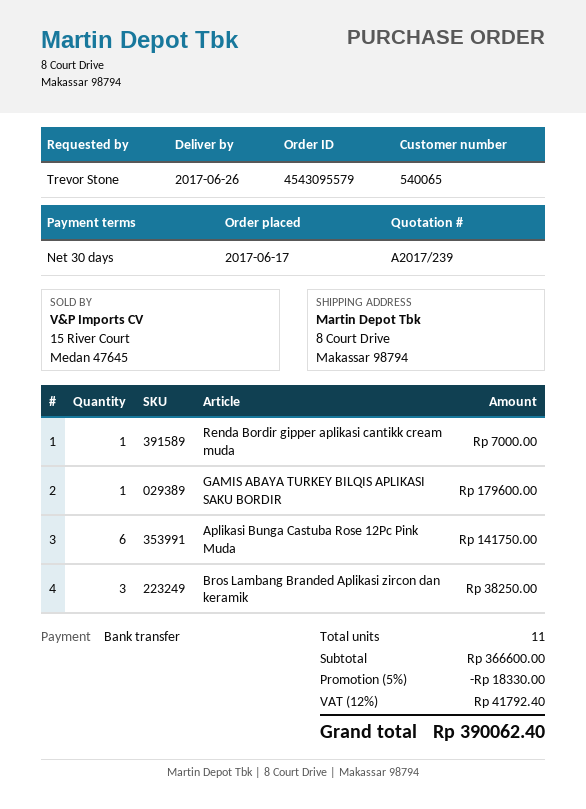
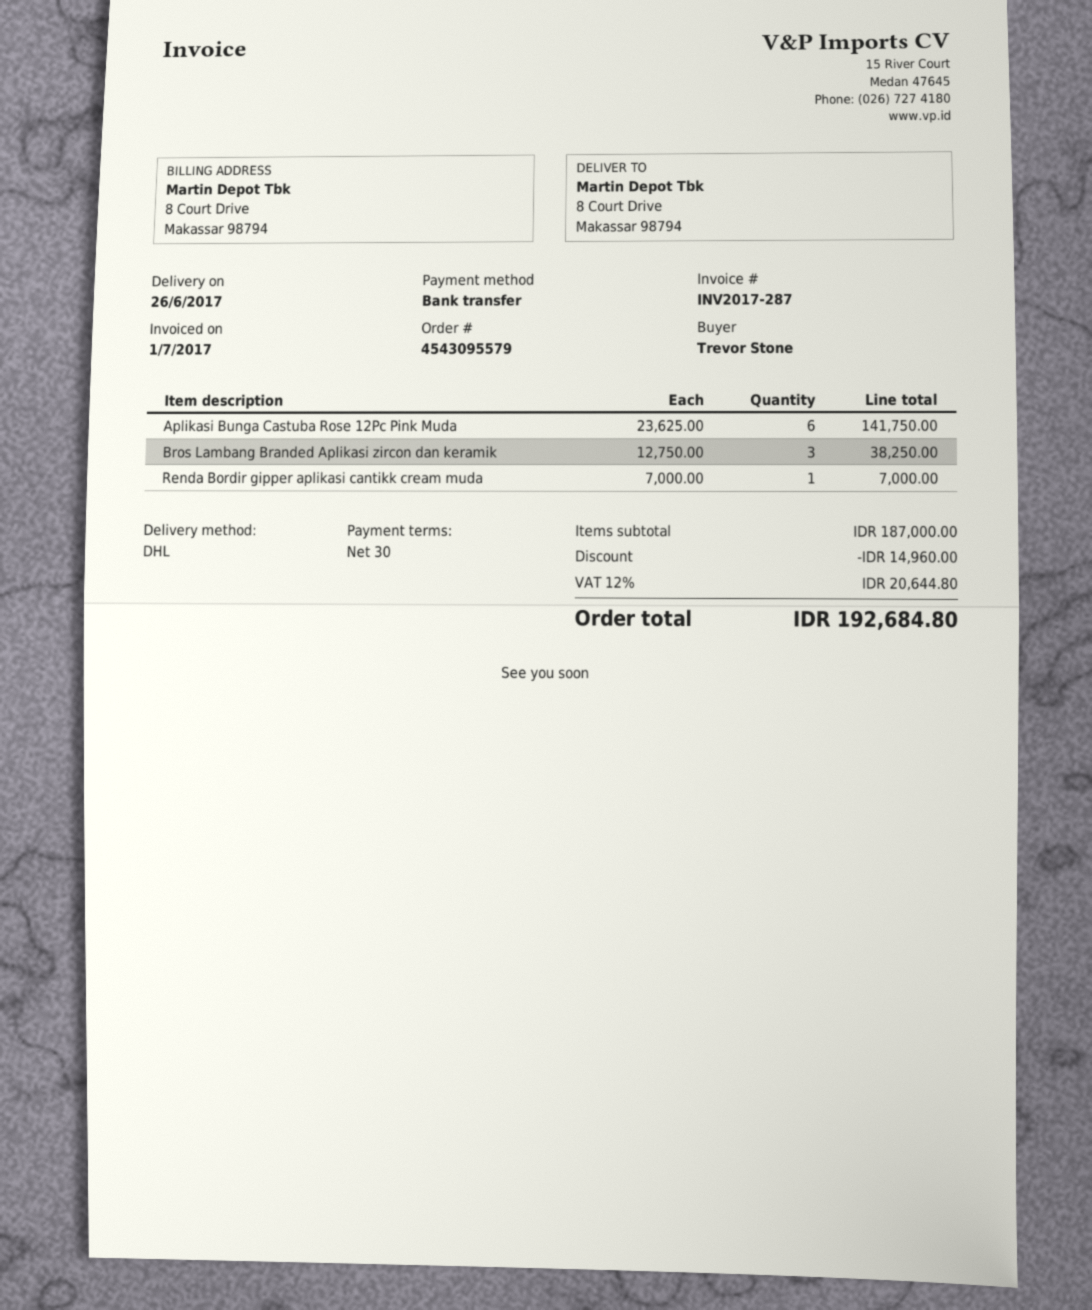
GAMIS ABAYA TURKEY BILQIS APLIKASI SAKU BORDIR: 1 for 179600.00 -> none
subtotal: 366600.00 -> 187000.00
discount: 18330.00 -> 14960.00
tax: 12% = 41792.40 -> 12% = 20644.80
total: 390062.40 -> 192684.80

